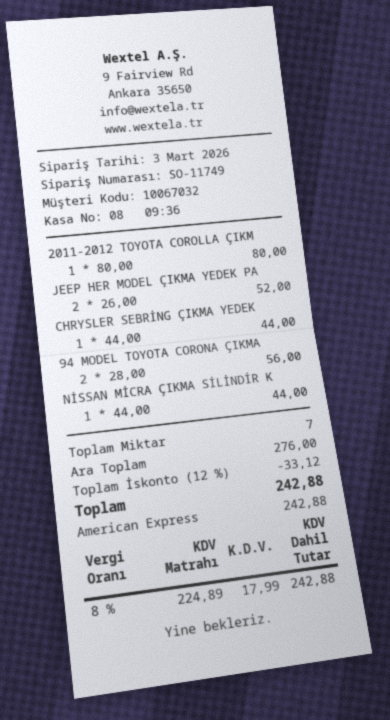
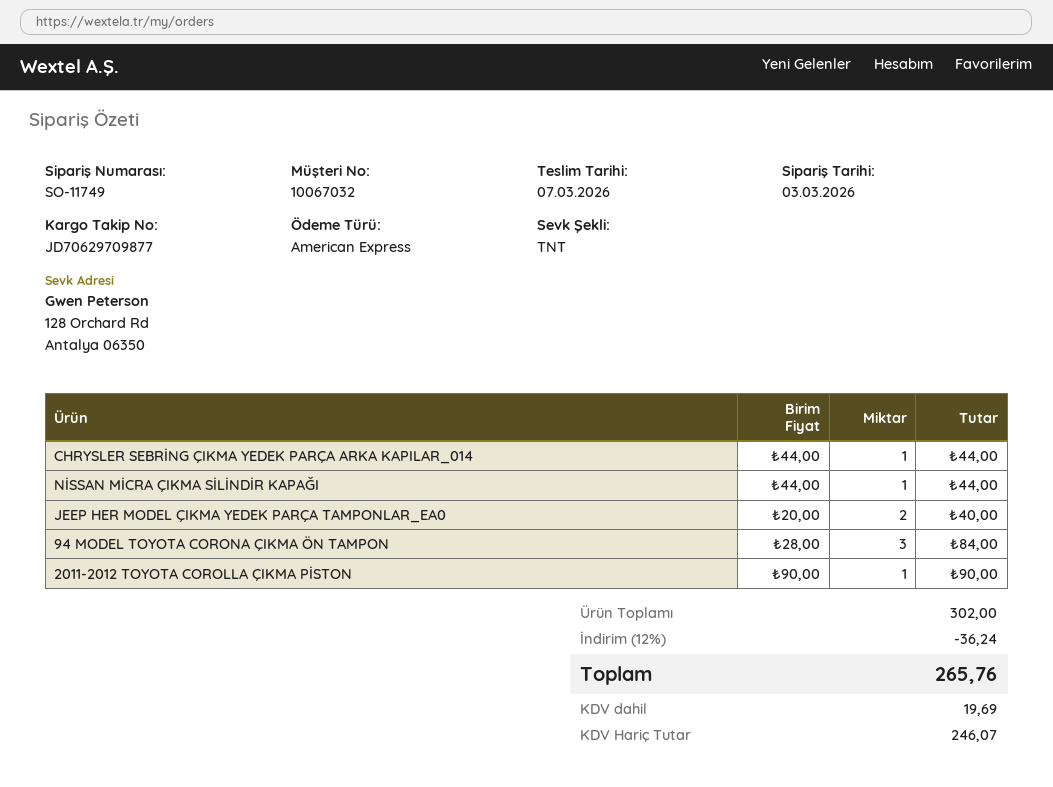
2011-2012 TOYOTA COROLLA ÇIKM: 1 x 80.00 = 80.00 -> 1 x 90.00 = 90.00
JEEP HER MODEL ÇIKMA YEDEK PA: 2 x 26.00 = 52.00 -> 2 x 20.00 = 40.00
94 MODEL TOYOTA CORONA ÇIKMA: 2 x 28.00 = 56.00 -> 3 x 28.00 = 84.00
subtotal: 276.00 -> 302.00
discount: 12% = 33.12 -> 12% = 36.24
net: 224.89 -> 246.07
tax: 17.99 -> 19.69
total: 242.88 -> 265.76

